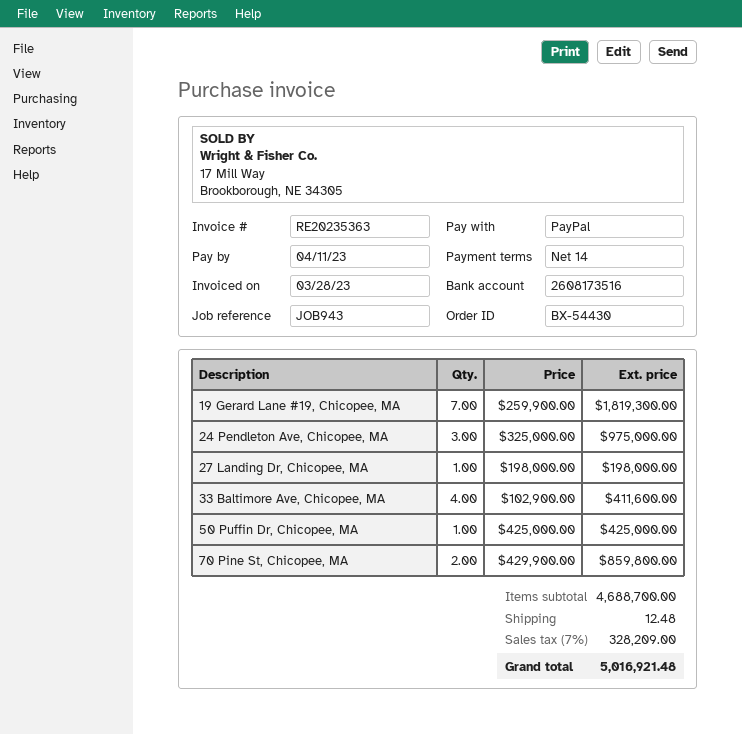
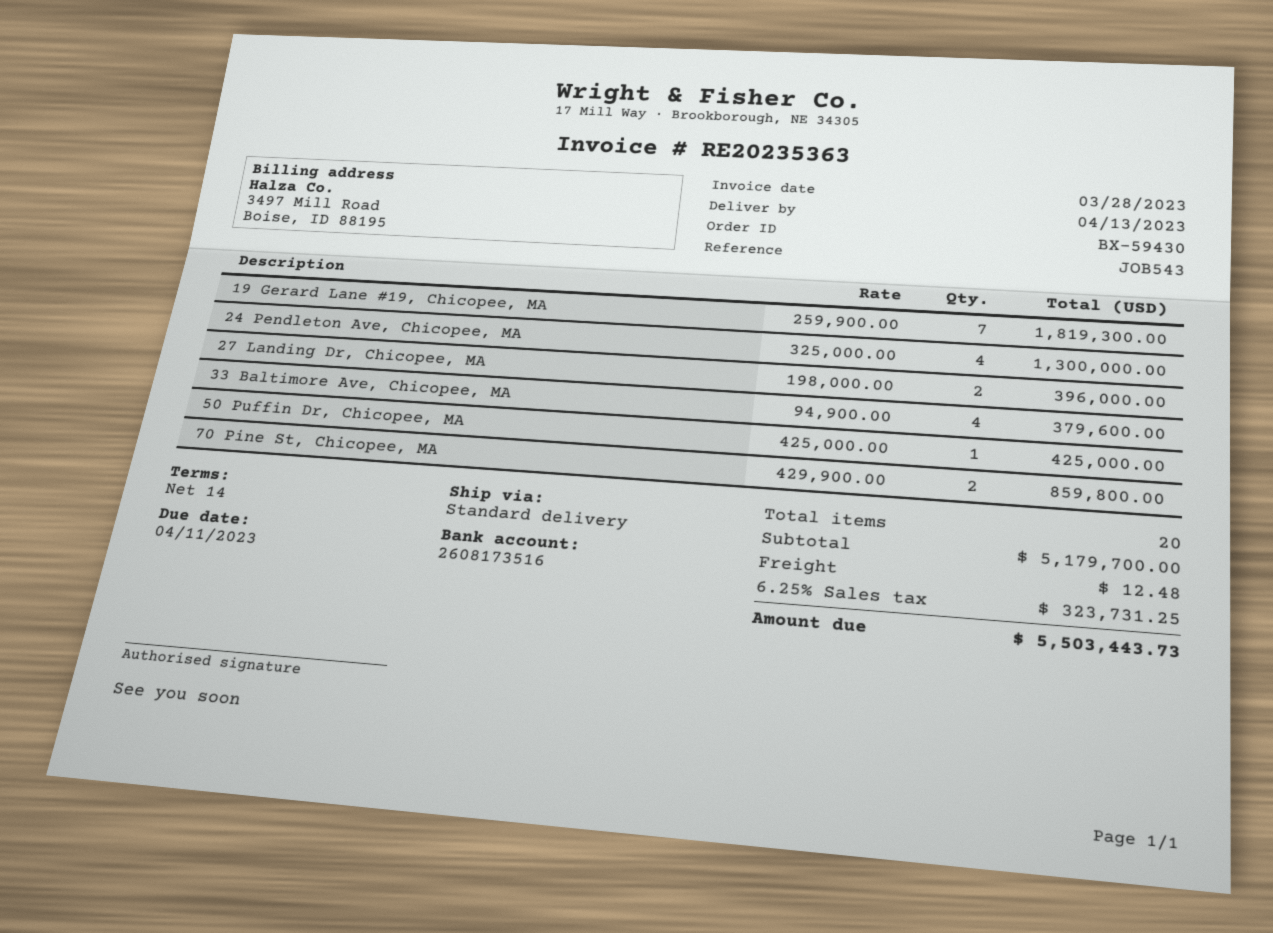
order number: BX-54430 -> BX-59430
reference: JOB943 -> JOB543
24 Pendleton Ave, Chicopee, MA: 3 x 325000.00 = 975000.00 -> 4 x 325000.00 = 1300000.00
27 Landing Dr, Chicopee, MA: 1 x 198000.00 = 198000.00 -> 2 x 198000.00 = 396000.00
33 Baltimore Ave, Chicopee, MA: 4 x 102900.00 = 411600.00 -> 4 x 94900.00 = 379600.00
subtotal: 4688700.00 -> 5179700.00
tax: 7% = 328209.00 -> 6.25% = 323731.25
total: 5016921.48 -> 5503443.73

